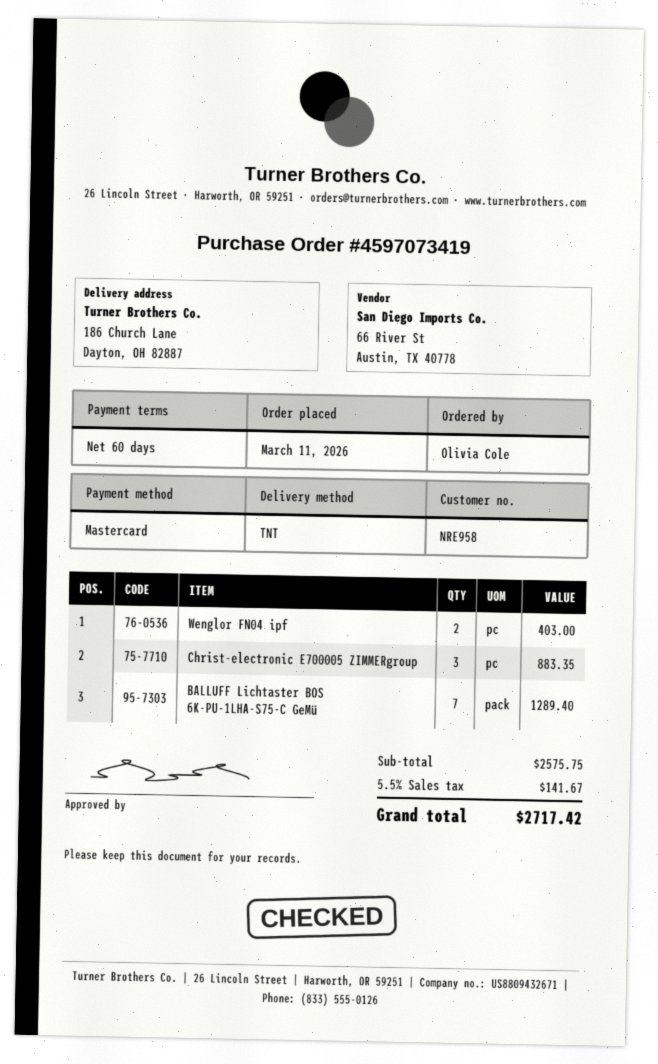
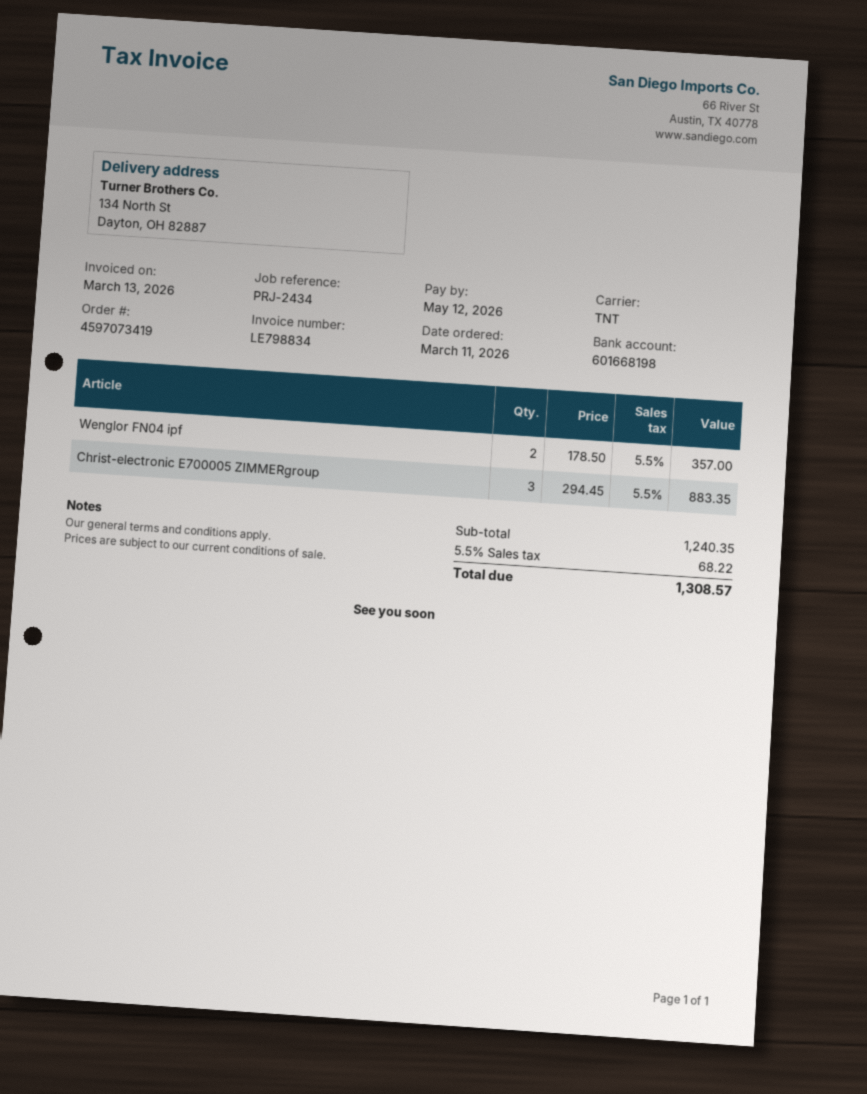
ship to: 186 Church Lane, Dayton, OH 82887 -> 134 North St, Dayton, OH 82887
Wenglor FN04 ipf: 2 for 403.00 -> 2 for 357.00
BALLUFF Lichtaster BOS 6K-PU-1LHA-S75-C GeMü: 7 for 1289.40 -> none
subtotal: 2575.75 -> 1240.35
tax: 5.5% = 141.67 -> 5.5% = 68.22
total: 2717.42 -> 1308.57

